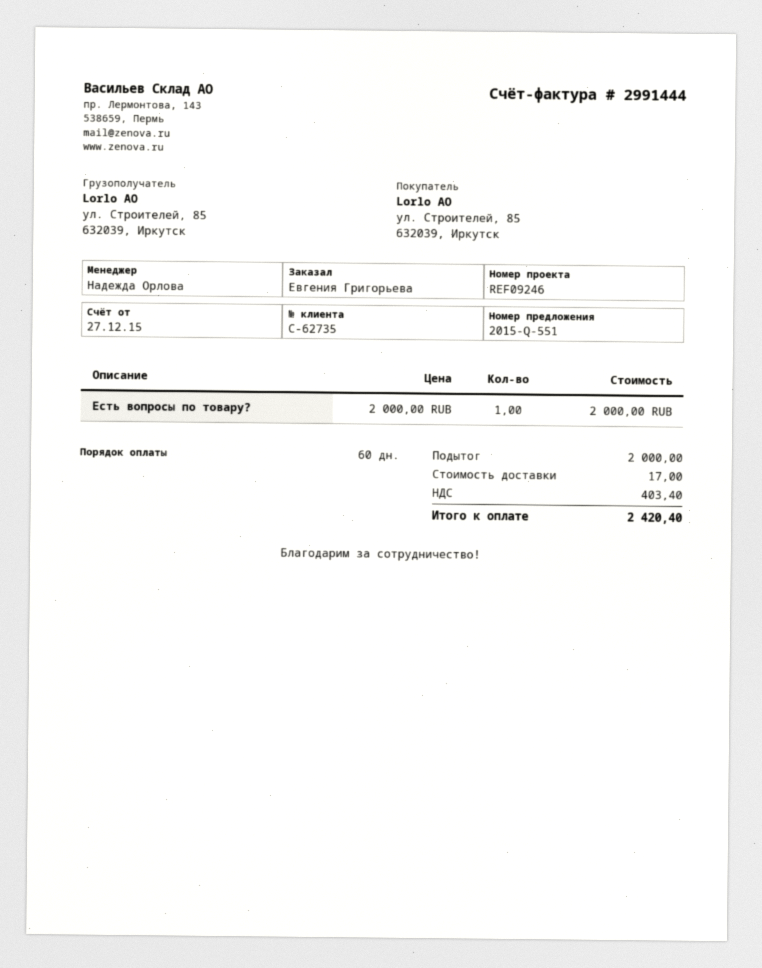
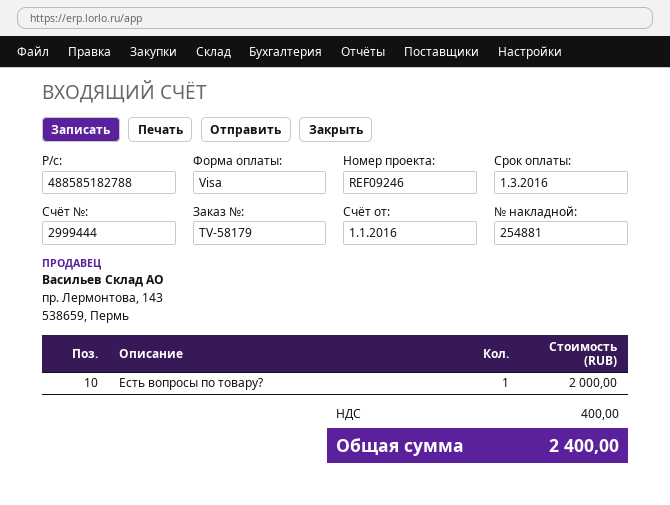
invoice number: 2991444 -> 2999444
invoice date: 2015-12-27 -> 2016-01-01
shipping: 17.00 -> none
tax: 403.40 -> 400.00
total: 2420.40 -> 2400.00

